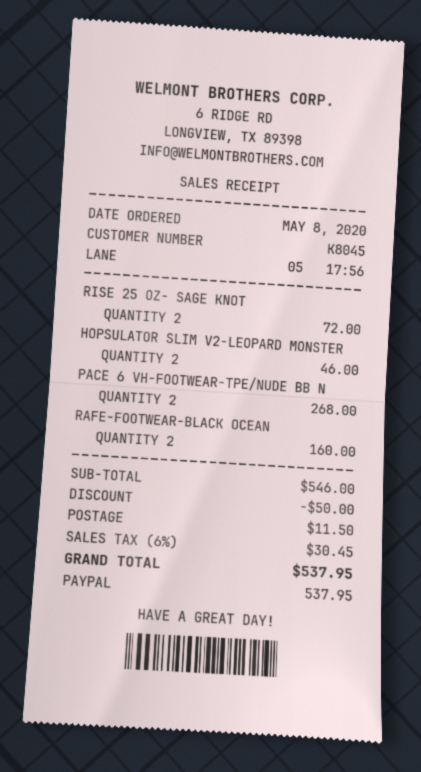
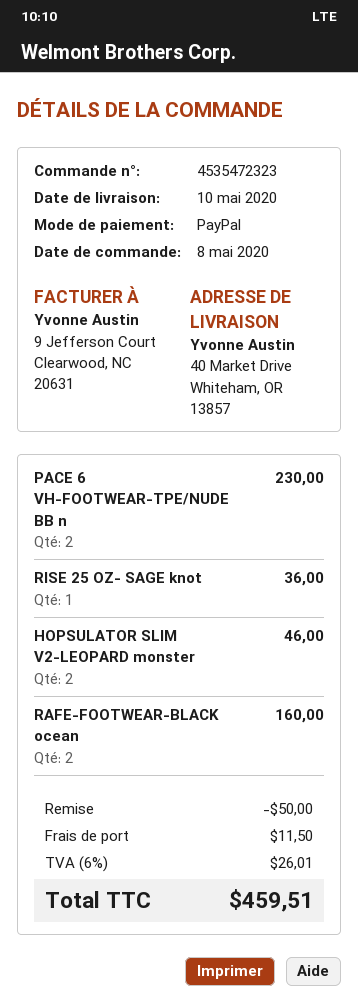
RISE 25 OZ- SAGE KNOT: 2 for 72.00 -> 1 for 36.00
PACE 6 VH-FOOTWEAR-TPE/NUDE BB N: 2 for 268.00 -> 2 for 230.00
tax: 6% = 30.45 -> 6% = 26.01
total: 537.95 -> 459.51

